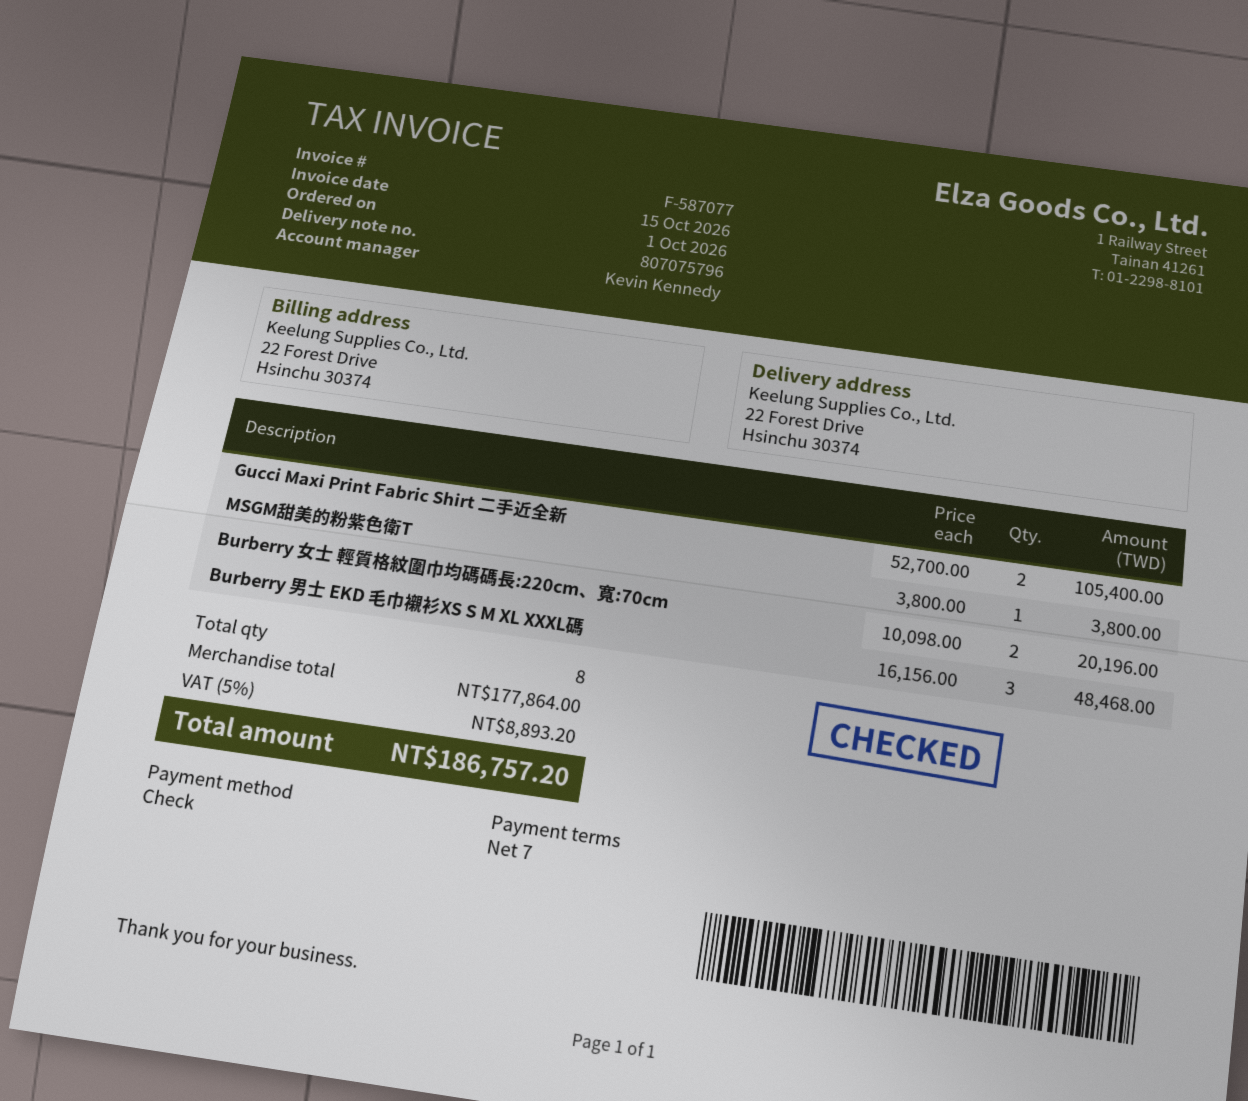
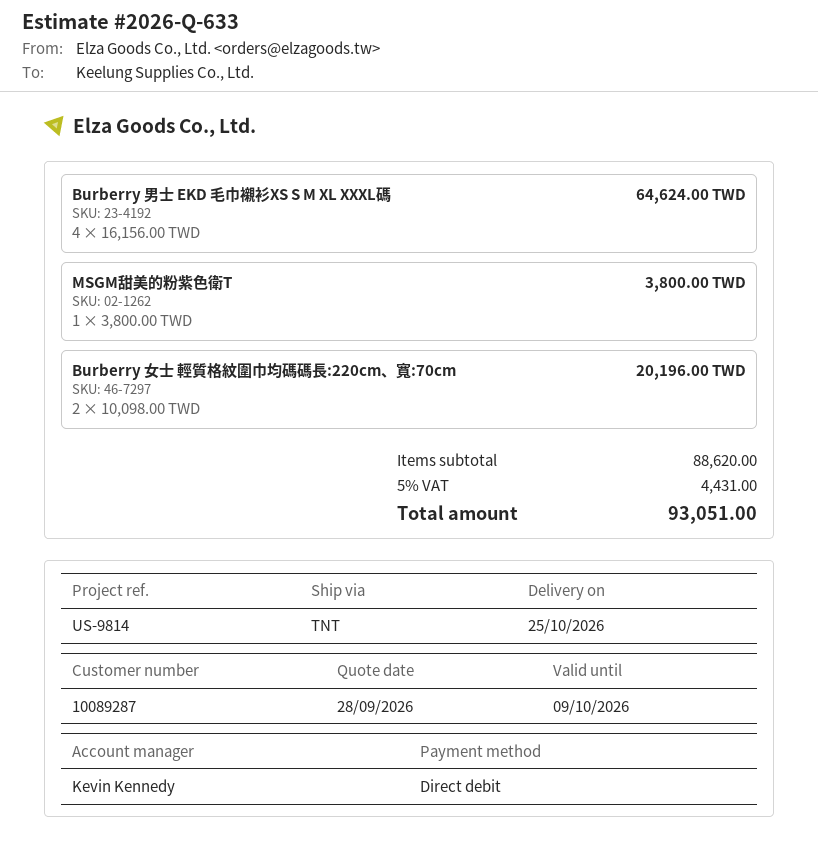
payment method: cheque -> direct debit
Gucci Maxi Print Fabric Shirt 二手近全新: 2 x 52700.00 = 105400.00 -> none
Burberry 男士 EKD 毛巾襯衫XS S M XL XXXL碼: 3 x 16156.00 = 48468.00 -> 4 x 16156.00 = 64624.00
subtotal: 177864.00 -> 88620.00
tax: 5% = 8893.20 -> 5% = 4431.00
total: 186757.20 -> 93051.00

